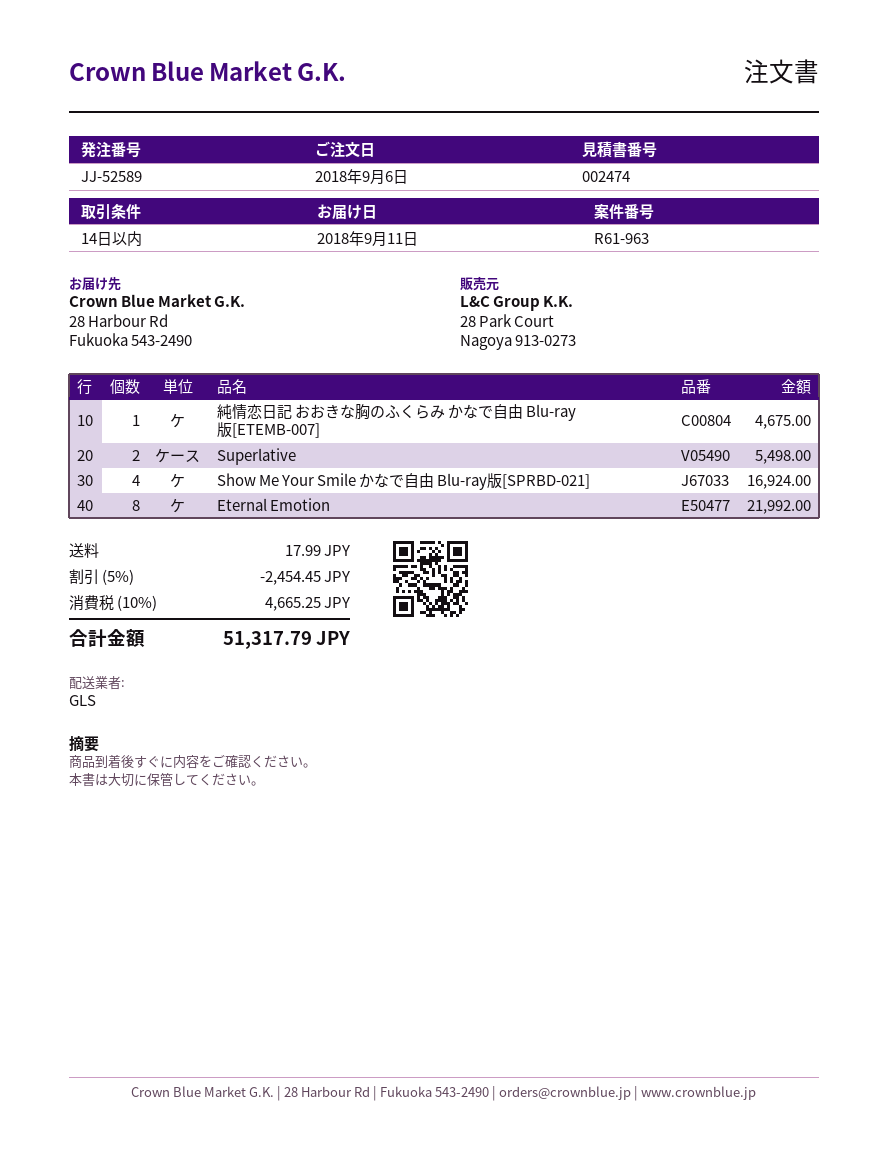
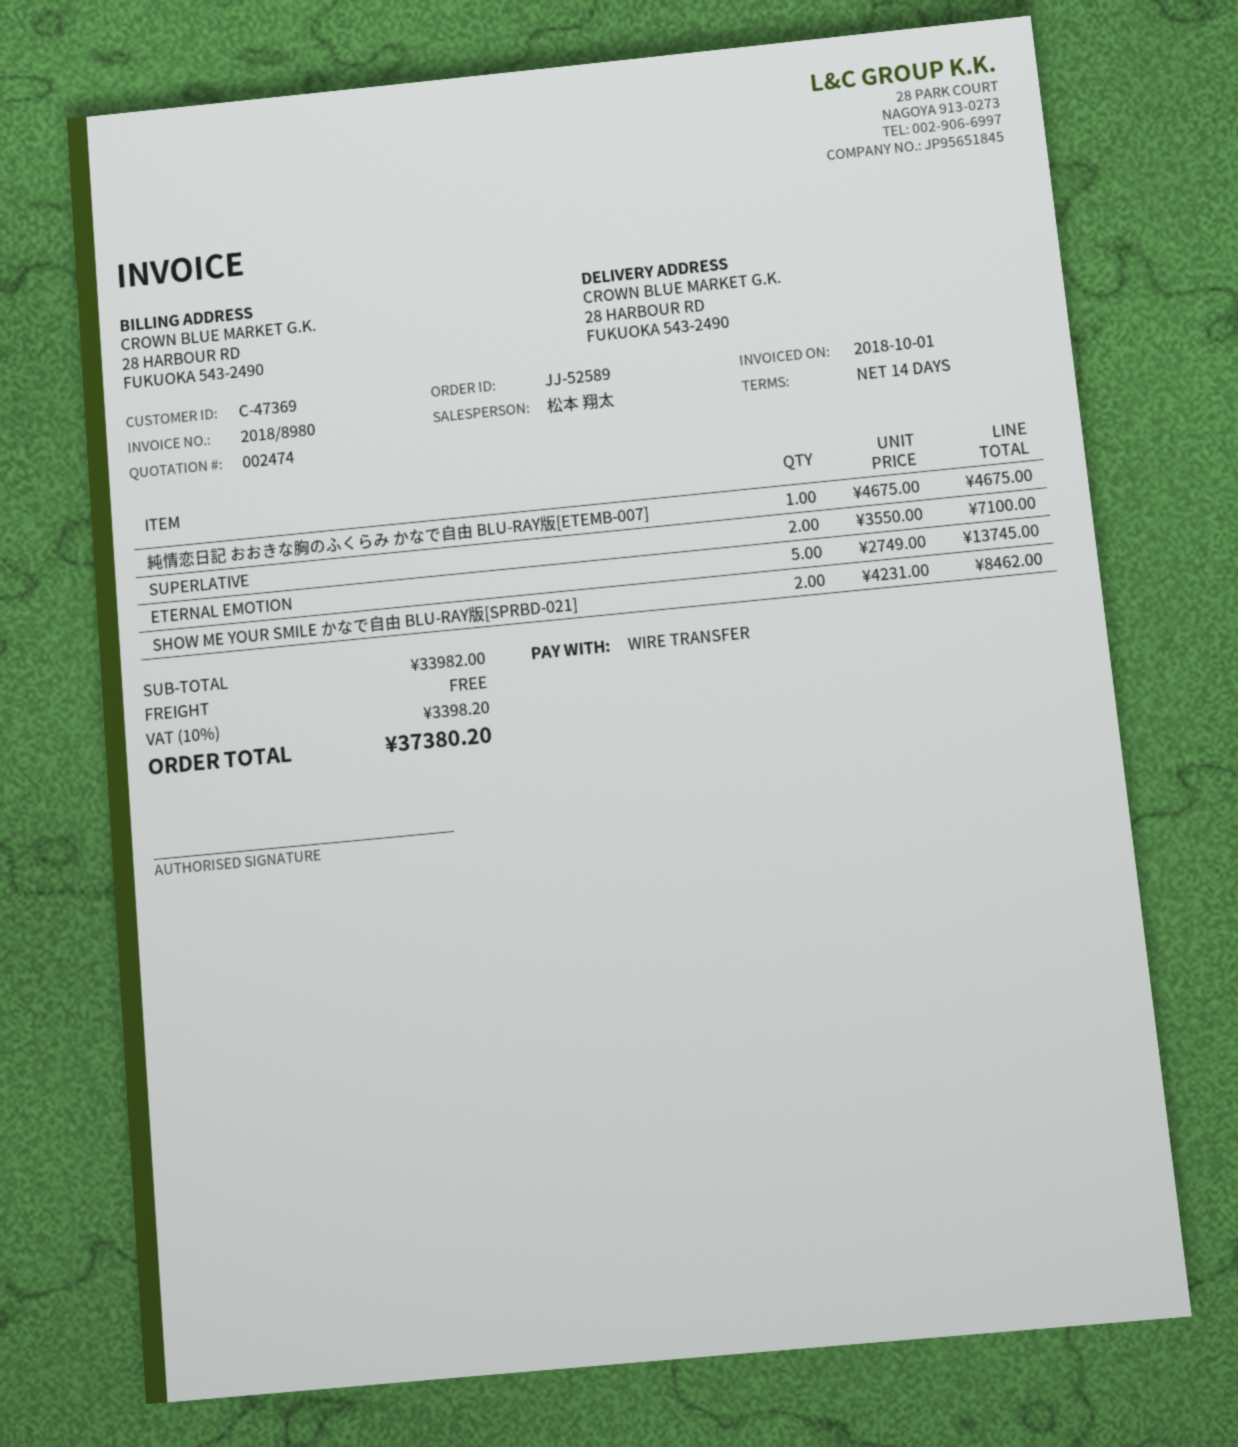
Superlative: 2 for 5498.00 -> 2 for 7100.00
Show Me Your Smile かなで自由 Blu-ray版[SPRBD-021]: 4 for 16924.00 -> 2 for 8462.00
Eternal Emotion: 8 for 21992.00 -> 5 for 13745.00
discount: 5% = 2454.45 -> none
shipping: 17.99 -> 0.00
tax: 10% = 4665.25 -> 10% = 3398.20
total: 51317.79 -> 37380.20

